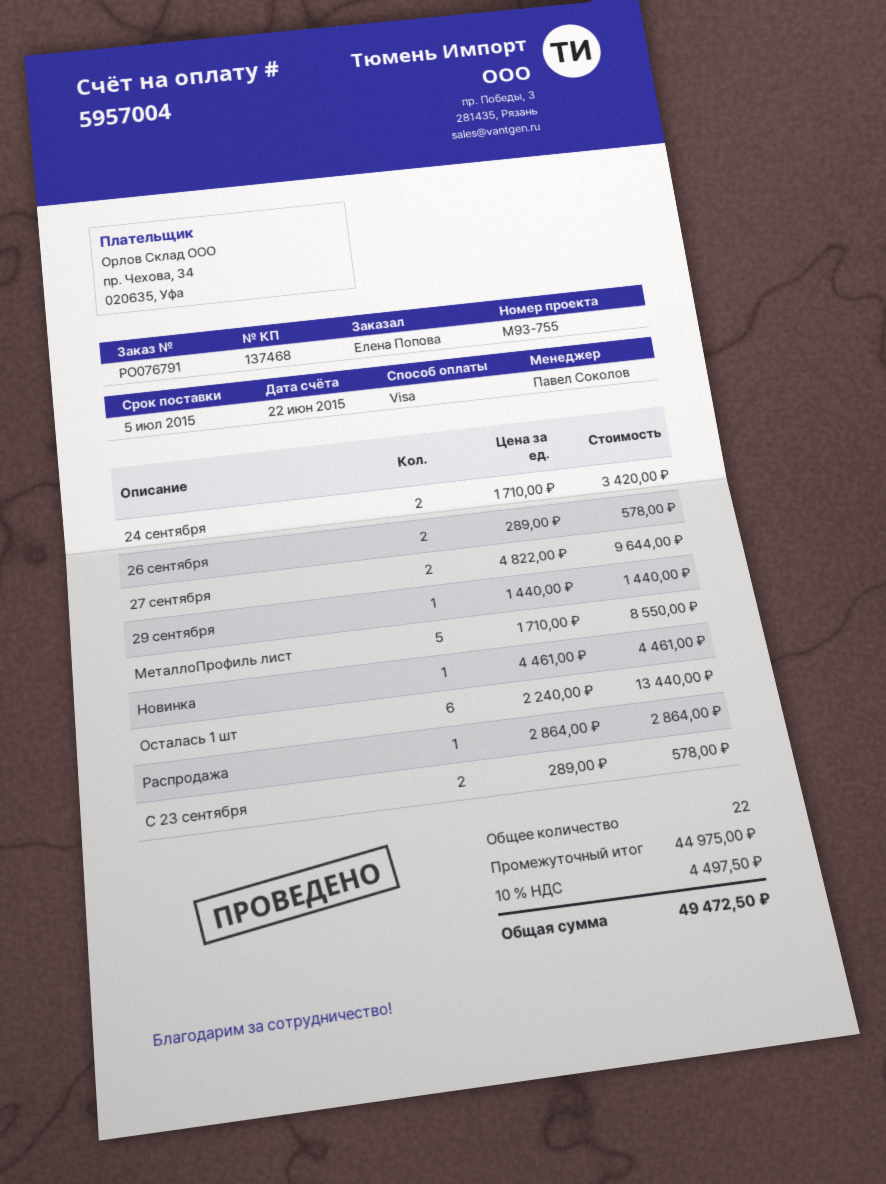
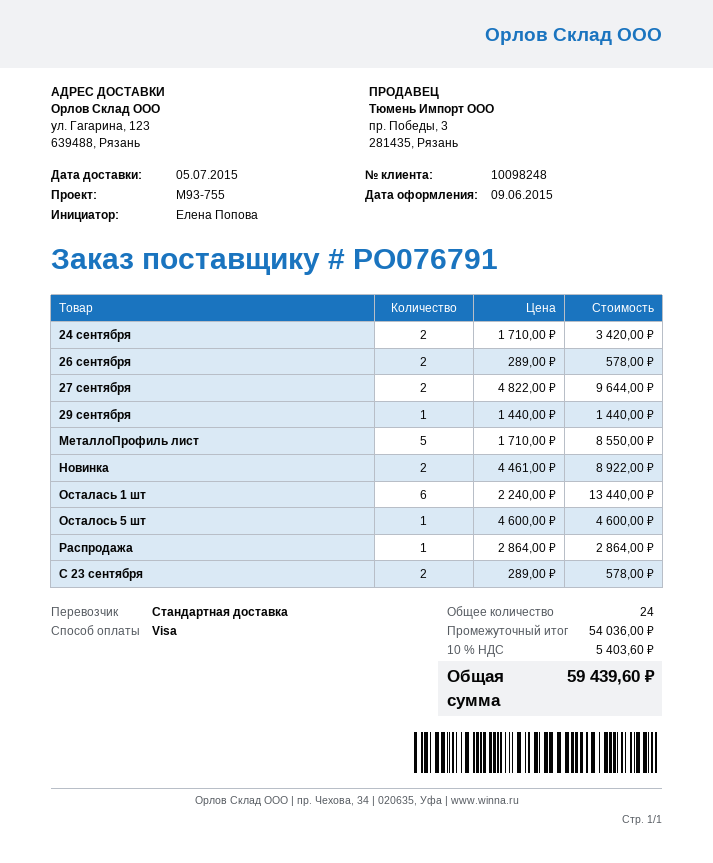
Новинка: 1 x 4461.00 = 4461.00 -> 2 x 4461.00 = 8922.00
Осталось 5 шт: none -> 1 x 4600.00 = 4600.00
total quantity: 22 -> 24
subtotal: 44975.00 -> 54036.00
tax: 10% = 4497.50 -> 10% = 5403.60
total: 49472.50 -> 59439.60

